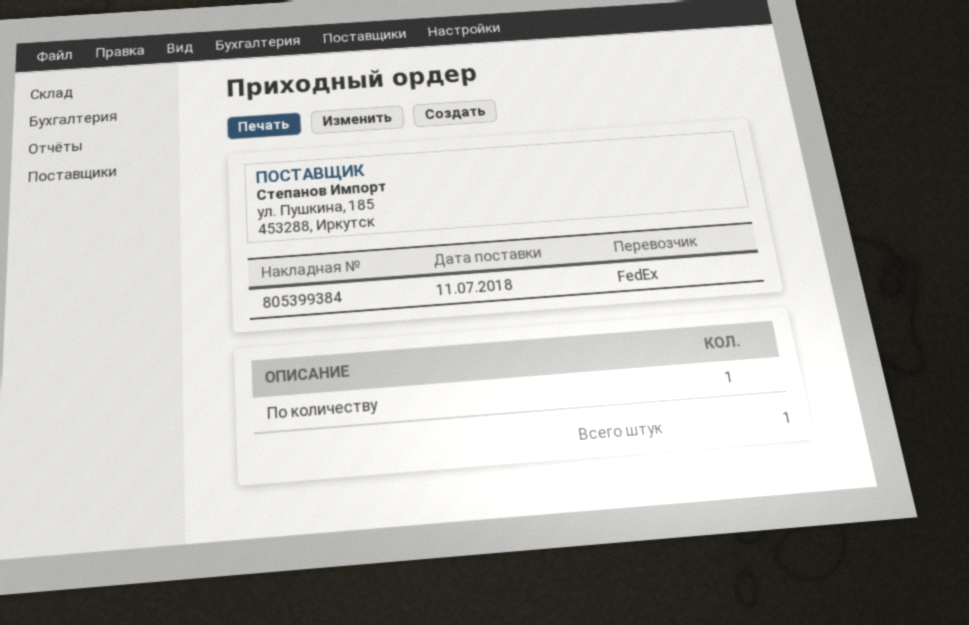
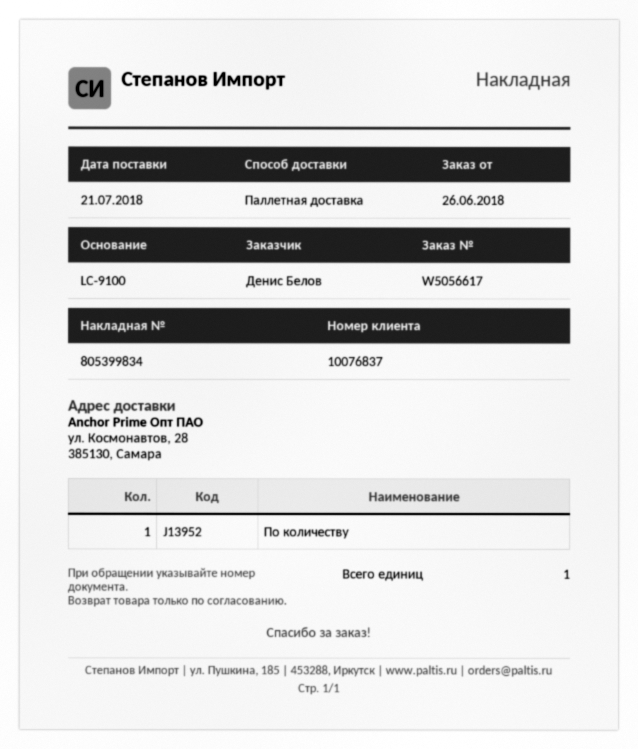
delivery note number: 805399384 -> 805399834
delivery date: 2018-07-11 -> 2018-07-21
shipping method: FedEx -> pallet freight

